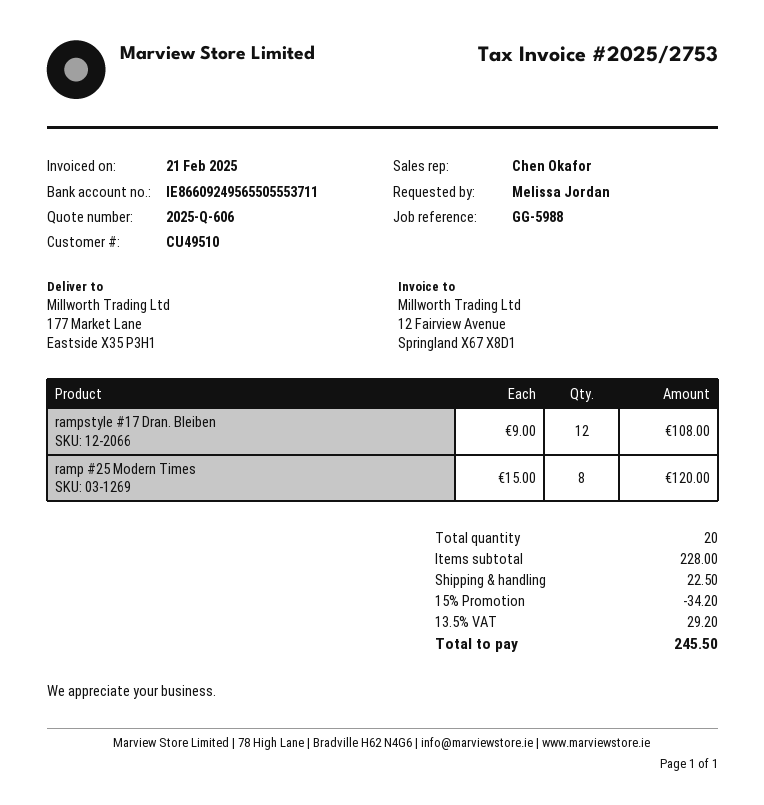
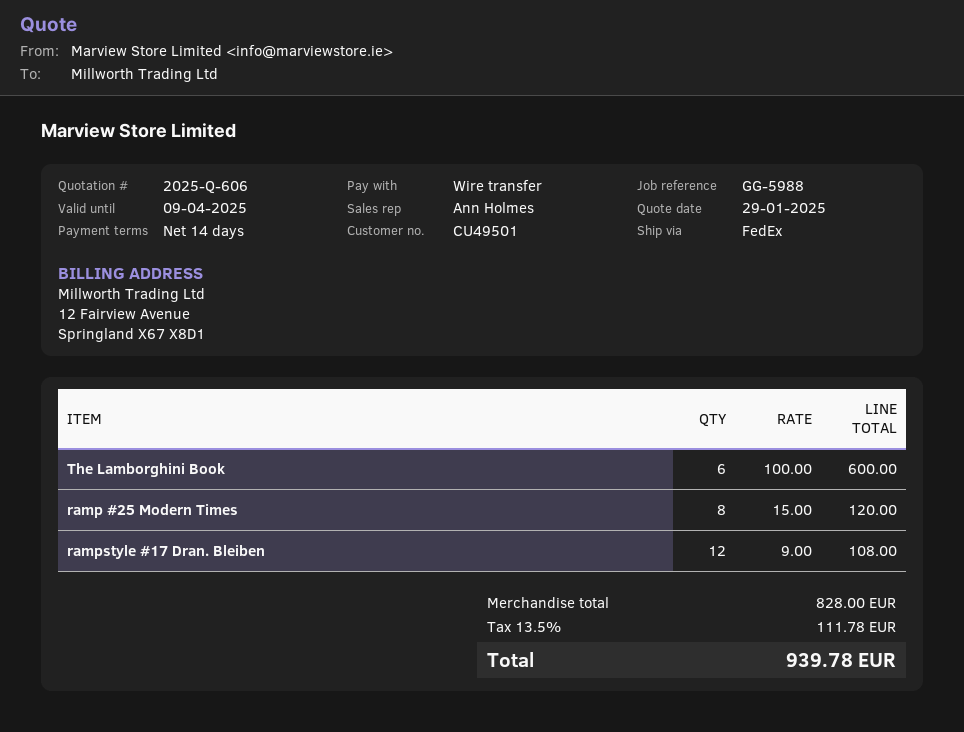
customer number: CU49510 -> CU49501
sales rep: Chen Okafor -> Ann Holmes
The Lamborghini Book: none -> 6 x 100.00 = 600.00
subtotal: 228.00 -> 828.00
discount: 15% = 34.20 -> none
shipping: 22.50 -> none
tax: 13.5% = 29.20 -> 13.5% = 111.78
total: 245.50 -> 939.78

